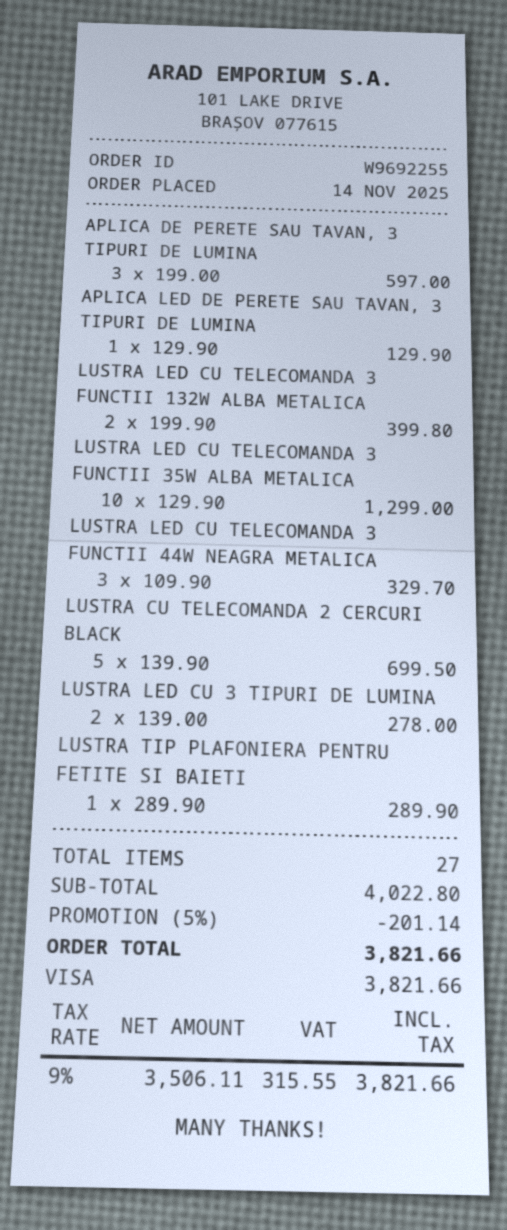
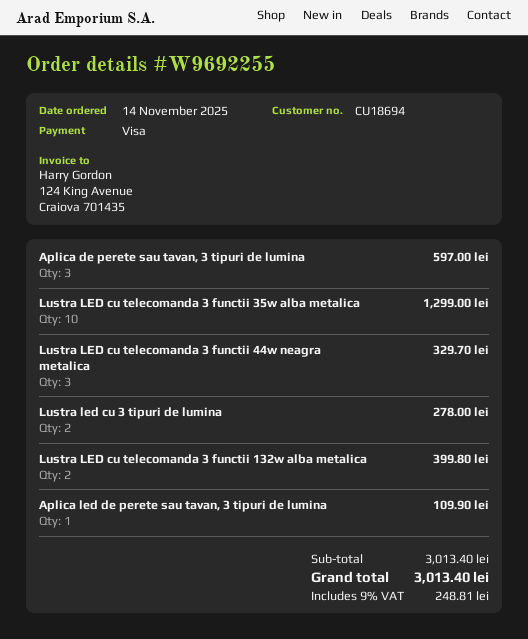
APLICA LED DE PERETE SAU TAVAN, 3 TIPURI DE LUMINA: 1 for 129.90 -> 1 for 109.90
LUSTRA CU TELECOMANDA 2 CERCURI BLACK: 5 for 699.50 -> none
LUSTRA TIP PLAFONIERA PENTRU FETITE SI BAIETI: 1 for 289.90 -> none
subtotal: 4022.80 -> 3013.40
discount: 5% = 201.14 -> none
tax: 9% = 315.55 -> 9% = 248.81
total: 3821.66 -> 3013.40

